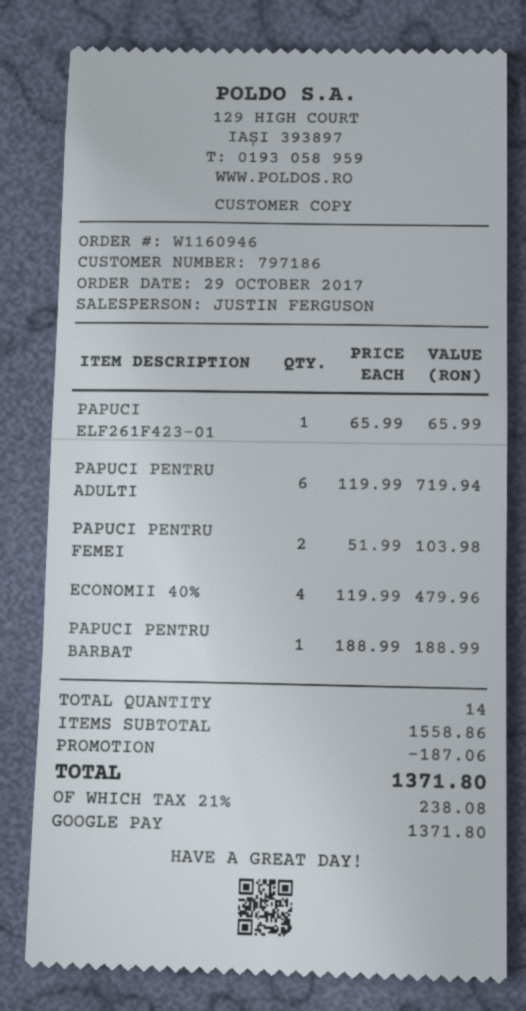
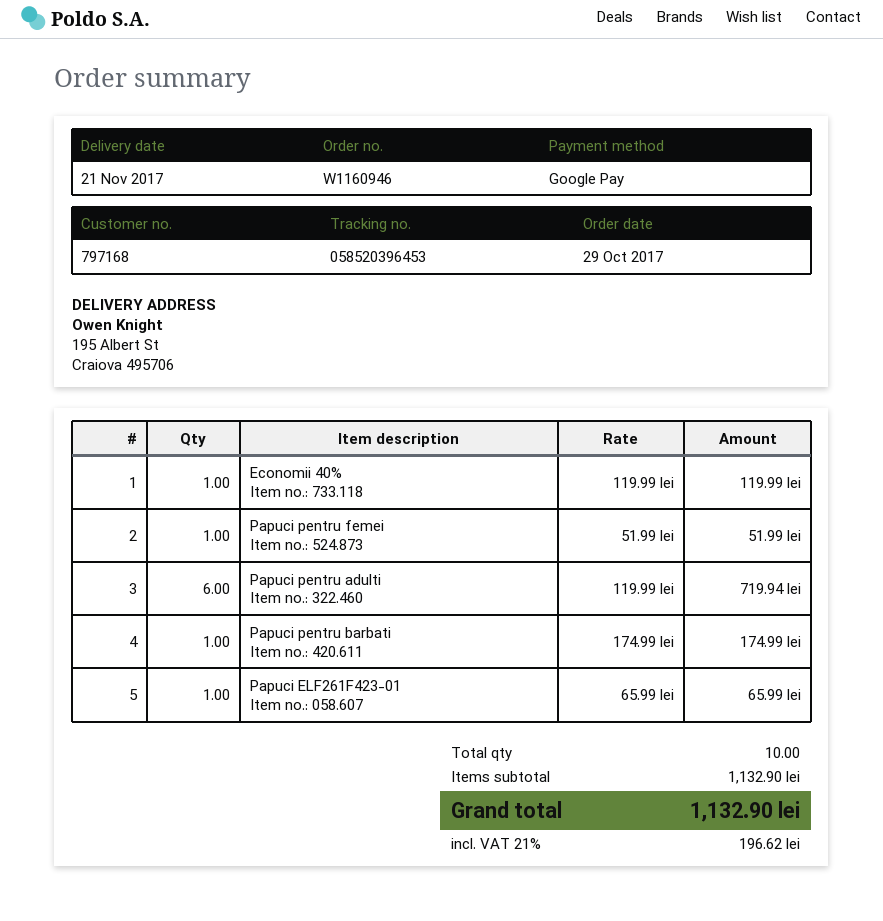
customer number: 797186 -> 797168
PAPUCI PENTRU FEMEI: 2 x 51.99 = 103.98 -> 1 x 51.99 = 51.99
ECONOMII 40%: 4 x 119.99 = 479.96 -> 1 x 119.99 = 119.99
PAPUCI PENTRU BARBAT: 1 x 188.99 = 188.99 -> 1 x 174.99 = 174.99
total quantity: 14 -> 10
subtotal: 1558.86 -> 1132.90
discount: 187.06 -> none
tax: 21% = 238.08 -> 21% = 196.62
total: 1371.80 -> 1132.90

